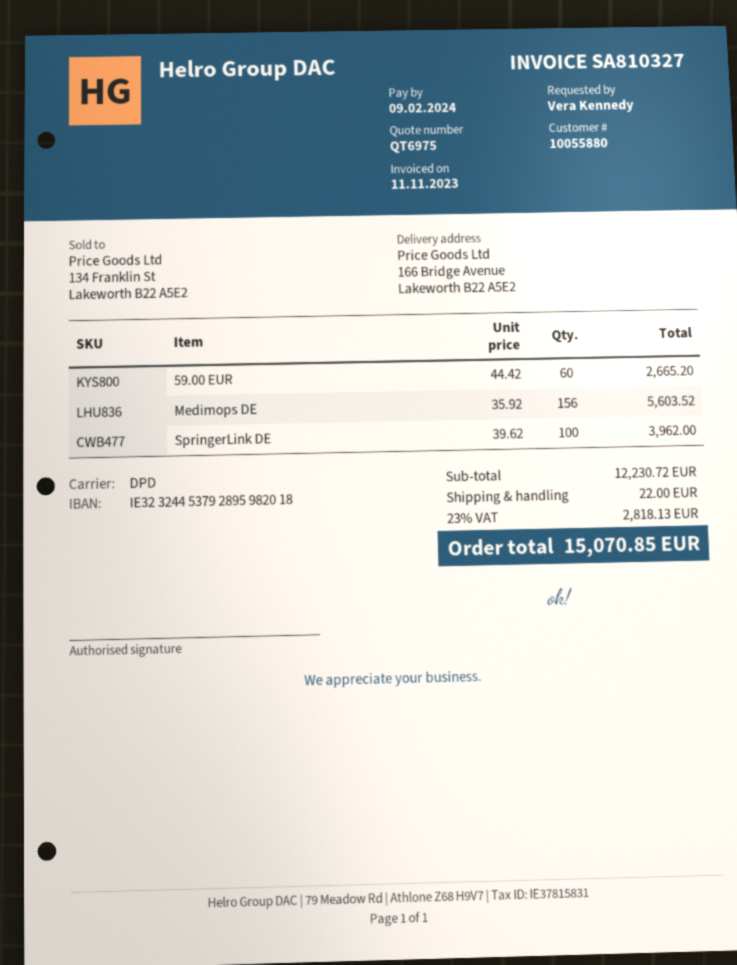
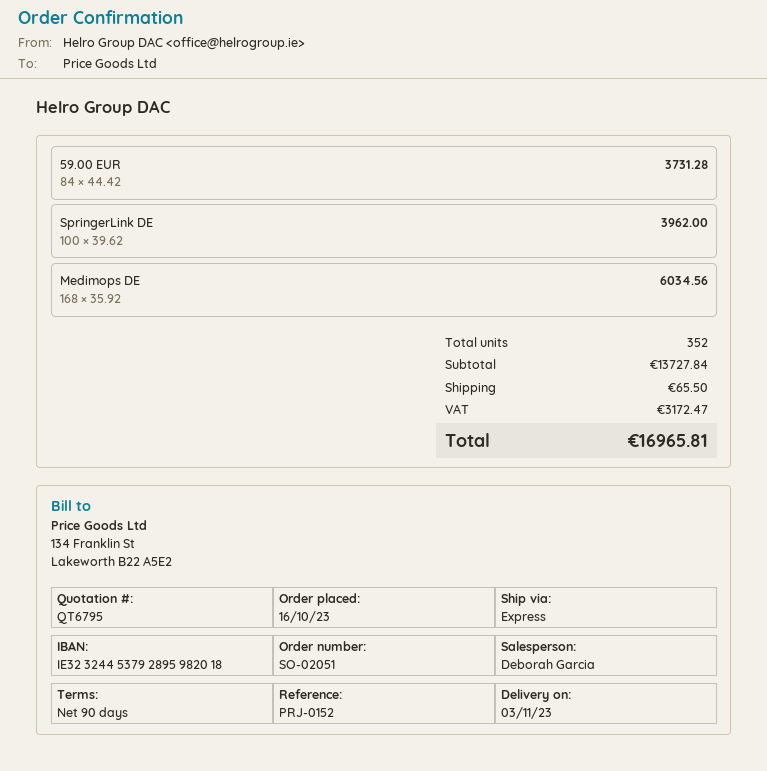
quote number: QT6975 -> QT6795
shipping method: DPD -> express
59.00 EUR: 60 x 44.42 = 2665.20 -> 84 x 44.42 = 3731.28
Medimops DE: 156 x 35.92 = 5603.52 -> 168 x 35.92 = 6034.56
subtotal: 12230.72 -> 13727.84
shipping: 22.00 -> 65.50
tax: 2818.13 -> 3172.47
total: 15070.85 -> 16965.81

